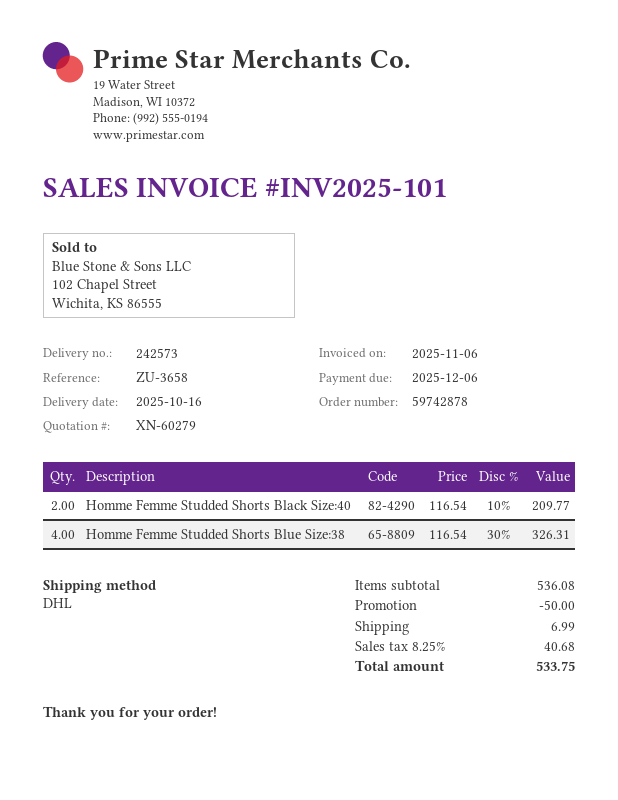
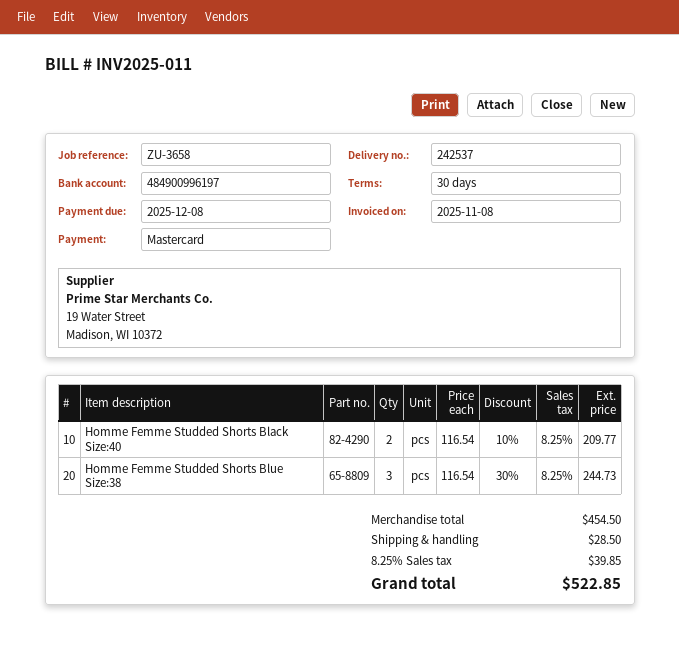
delivery note number: 242573 -> 242537
invoice number: INV2025-101 -> INV2025-011
invoice date: 2025-11-06 -> 2025-11-08
due date: 2025-12-06 -> 2025-12-08
Homme Femme Studded Shorts Blue Size:38: 4 x 116.54 - 30% = 326.31 -> 3 x 116.54 - 30% = 244.73
subtotal: 536.08 -> 454.50
discount: 50.00 -> none
shipping: 6.99 -> 28.50
tax: 8.25% = 40.68 -> 8.25% = 39.85
total: 533.75 -> 522.85

